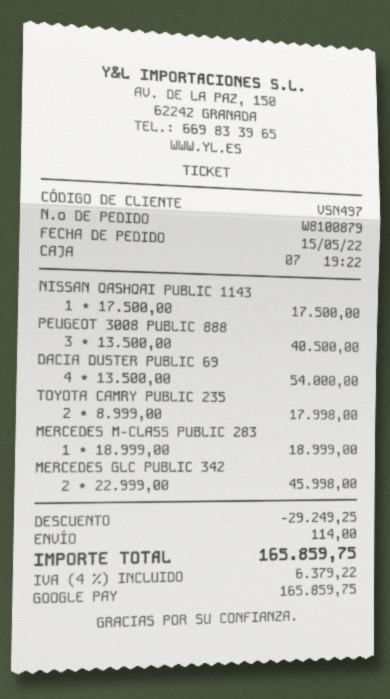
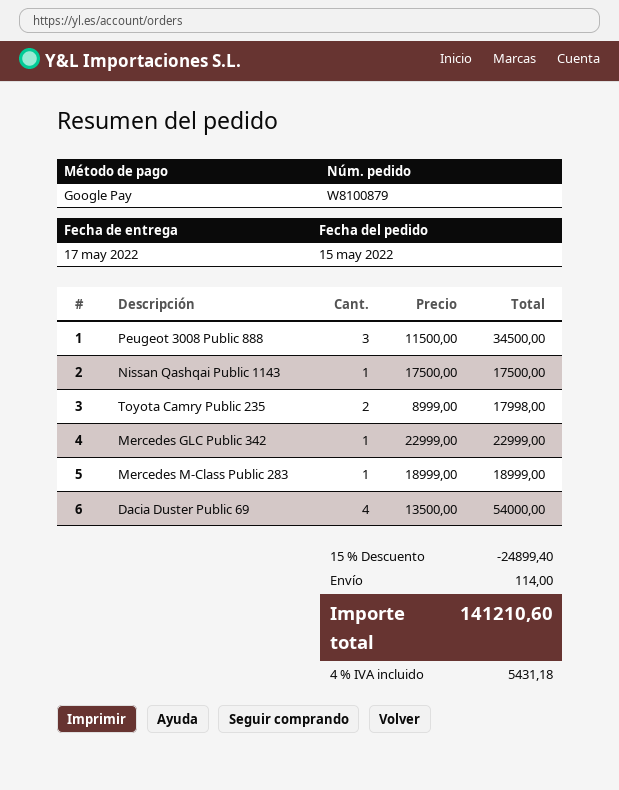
PEUGEOT 3008 PUBLIC 888: 3 x 13500.00 = 40500.00 -> 3 x 11500.00 = 34500.00
MERCEDES GLC PUBLIC 342: 2 x 22999.00 = 45998.00 -> 1 x 22999.00 = 22999.00
discount: 29249.25 -> 24899.40
tax: 4% = 6379.22 -> 4% = 5431.18
total: 165859.75 -> 141210.60

